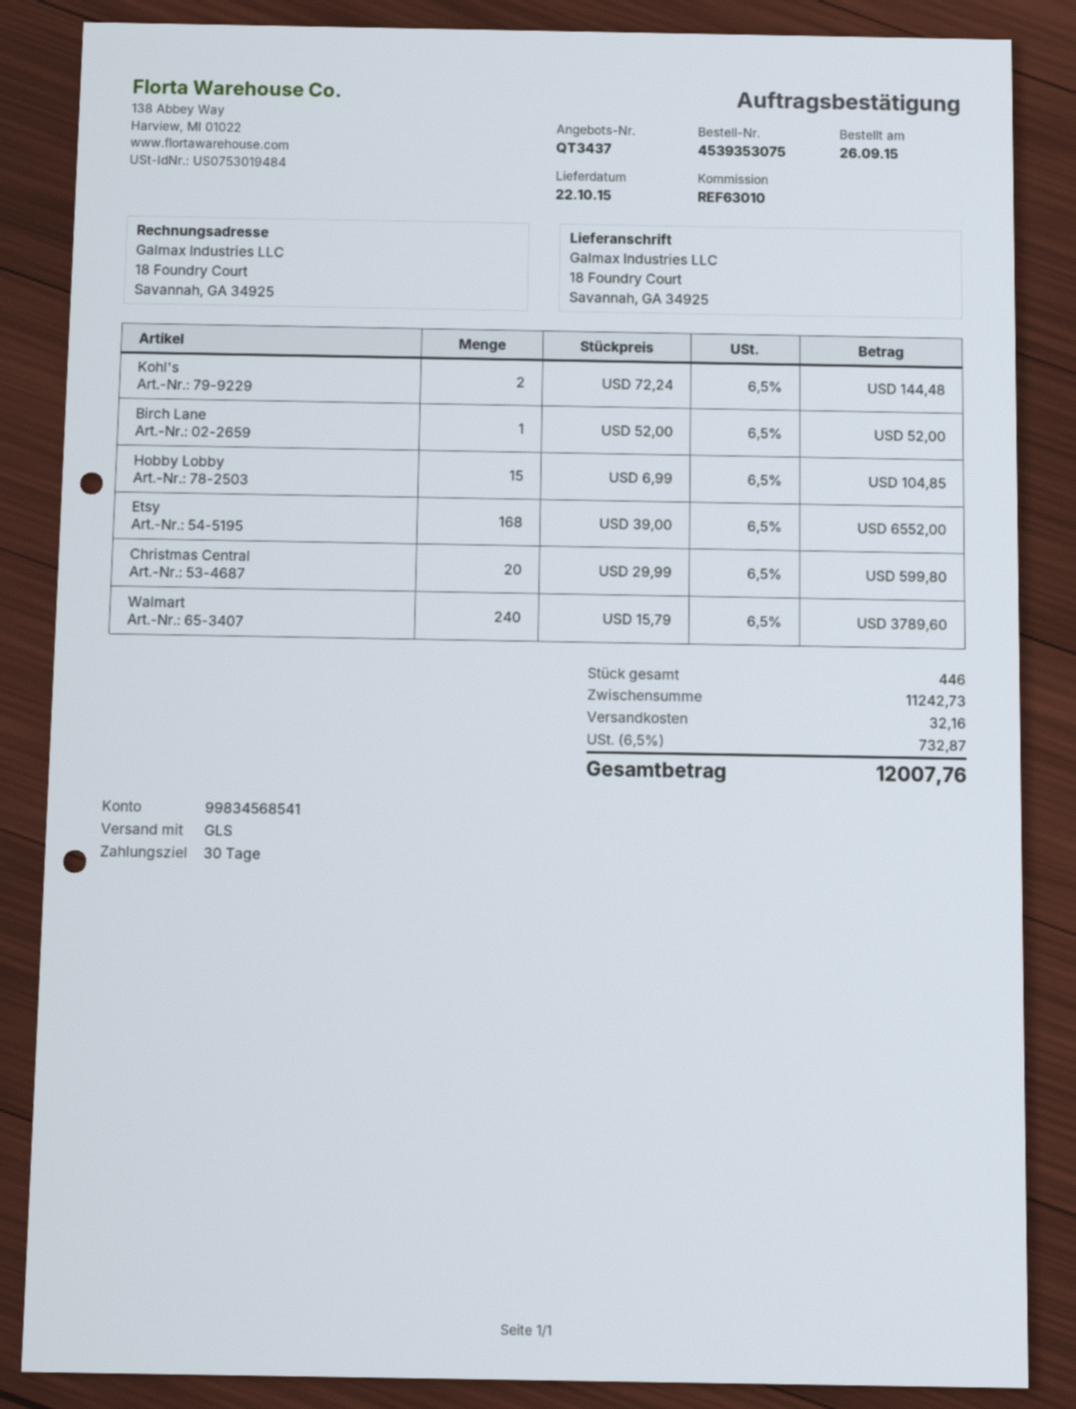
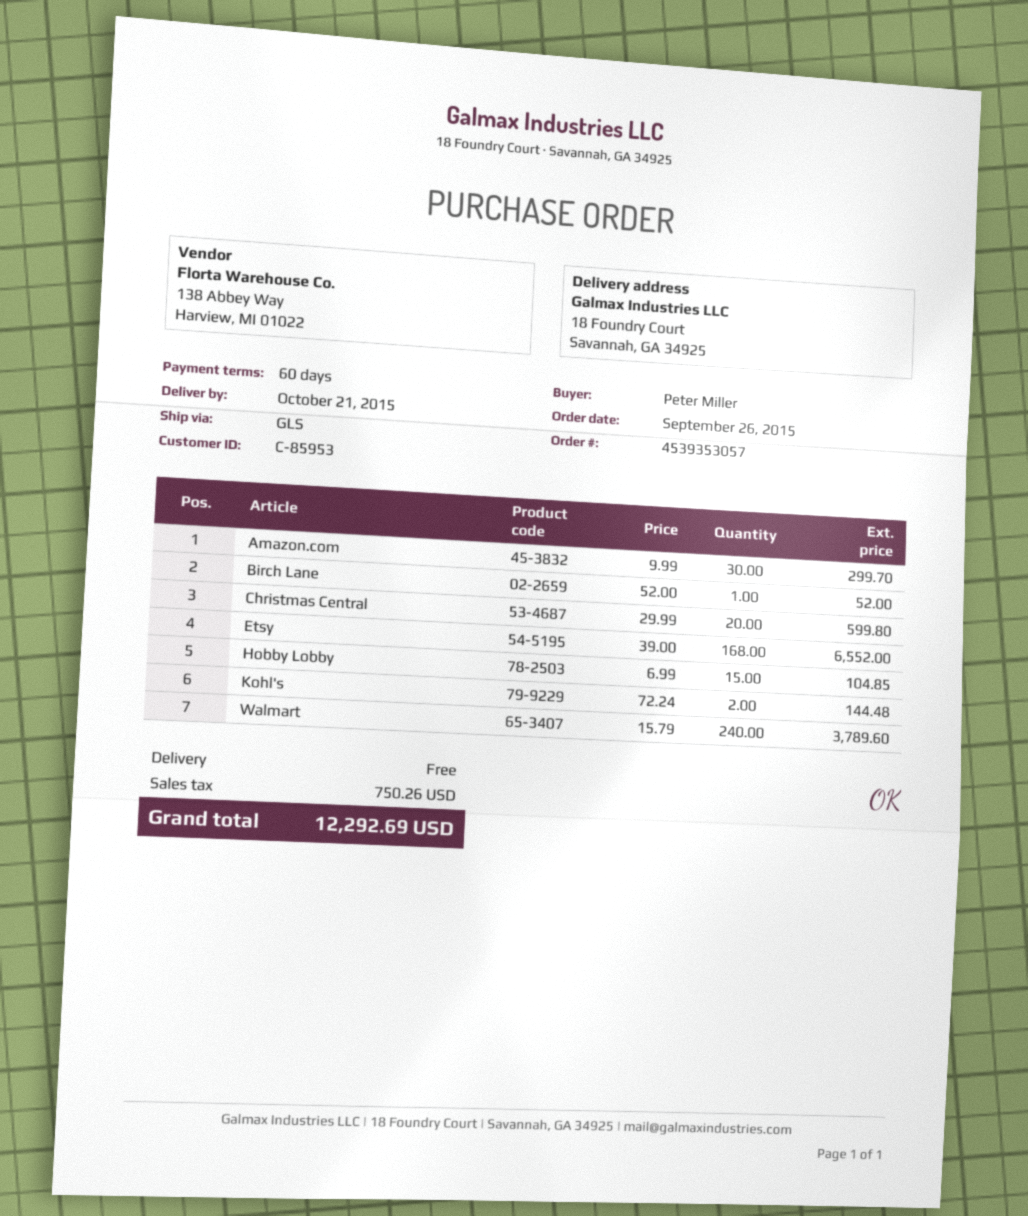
order number: 4539353075 -> 4539353057
delivery date: 2015-10-22 -> 2015-10-21
payment terms: 30 days -> 60 days
Amazon.com: none -> 30 x 9.99 = 299.70
shipping: 32.16 -> 0.00
tax: 732.87 -> 750.26
total: 12007.76 -> 12292.69

